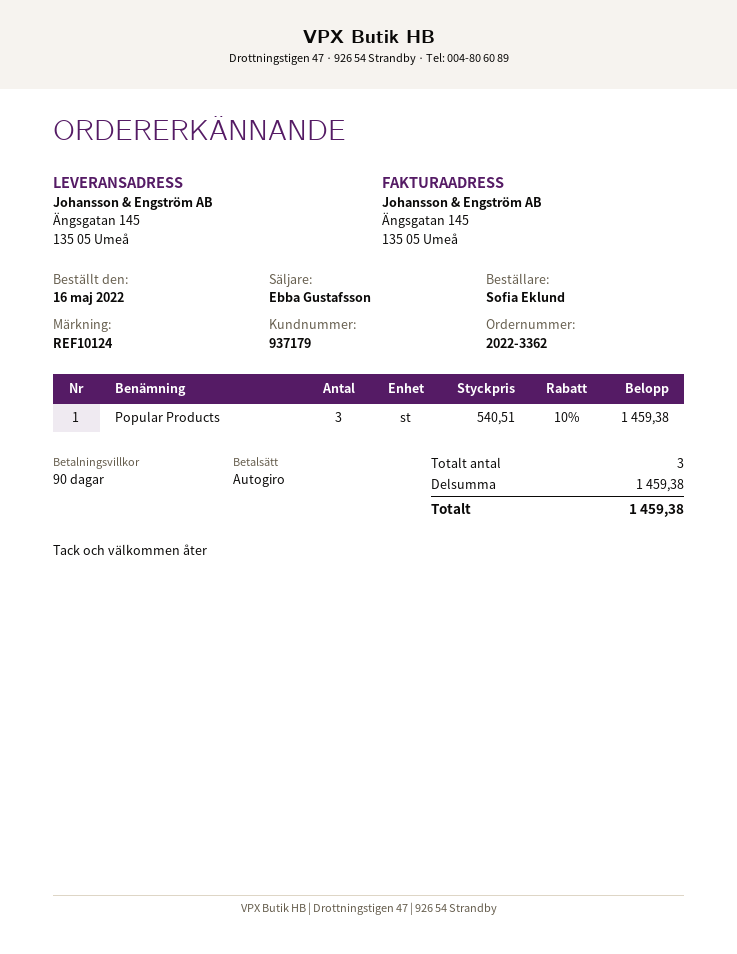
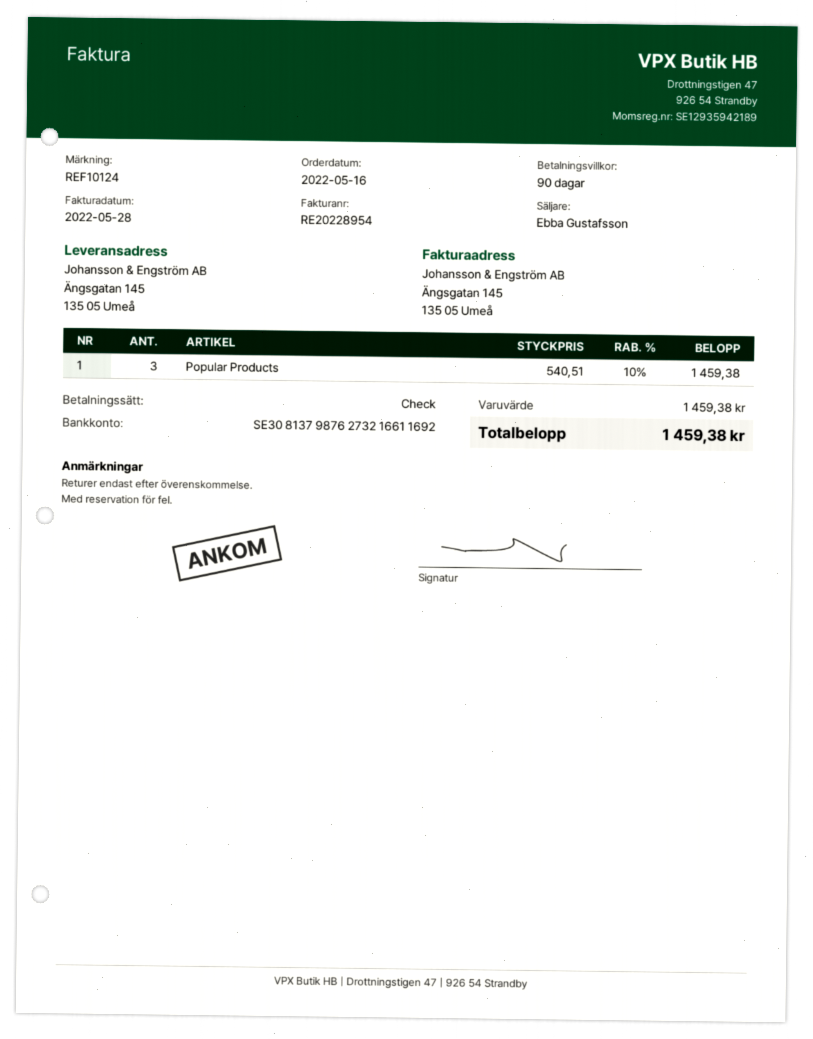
payment method: direct debit -> cheque

